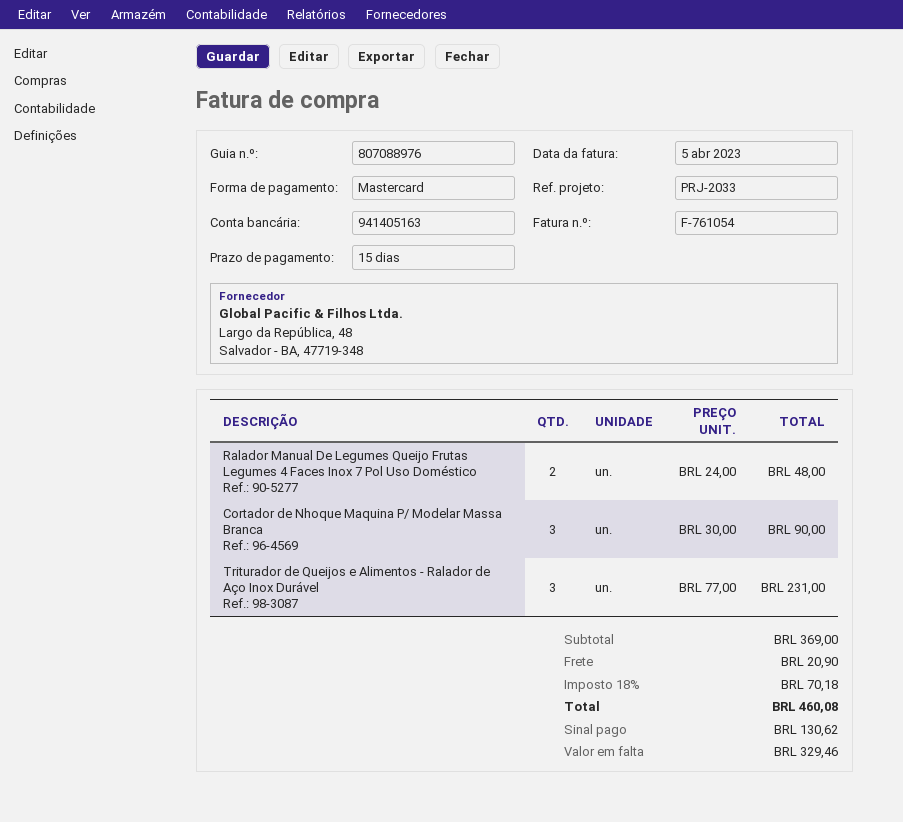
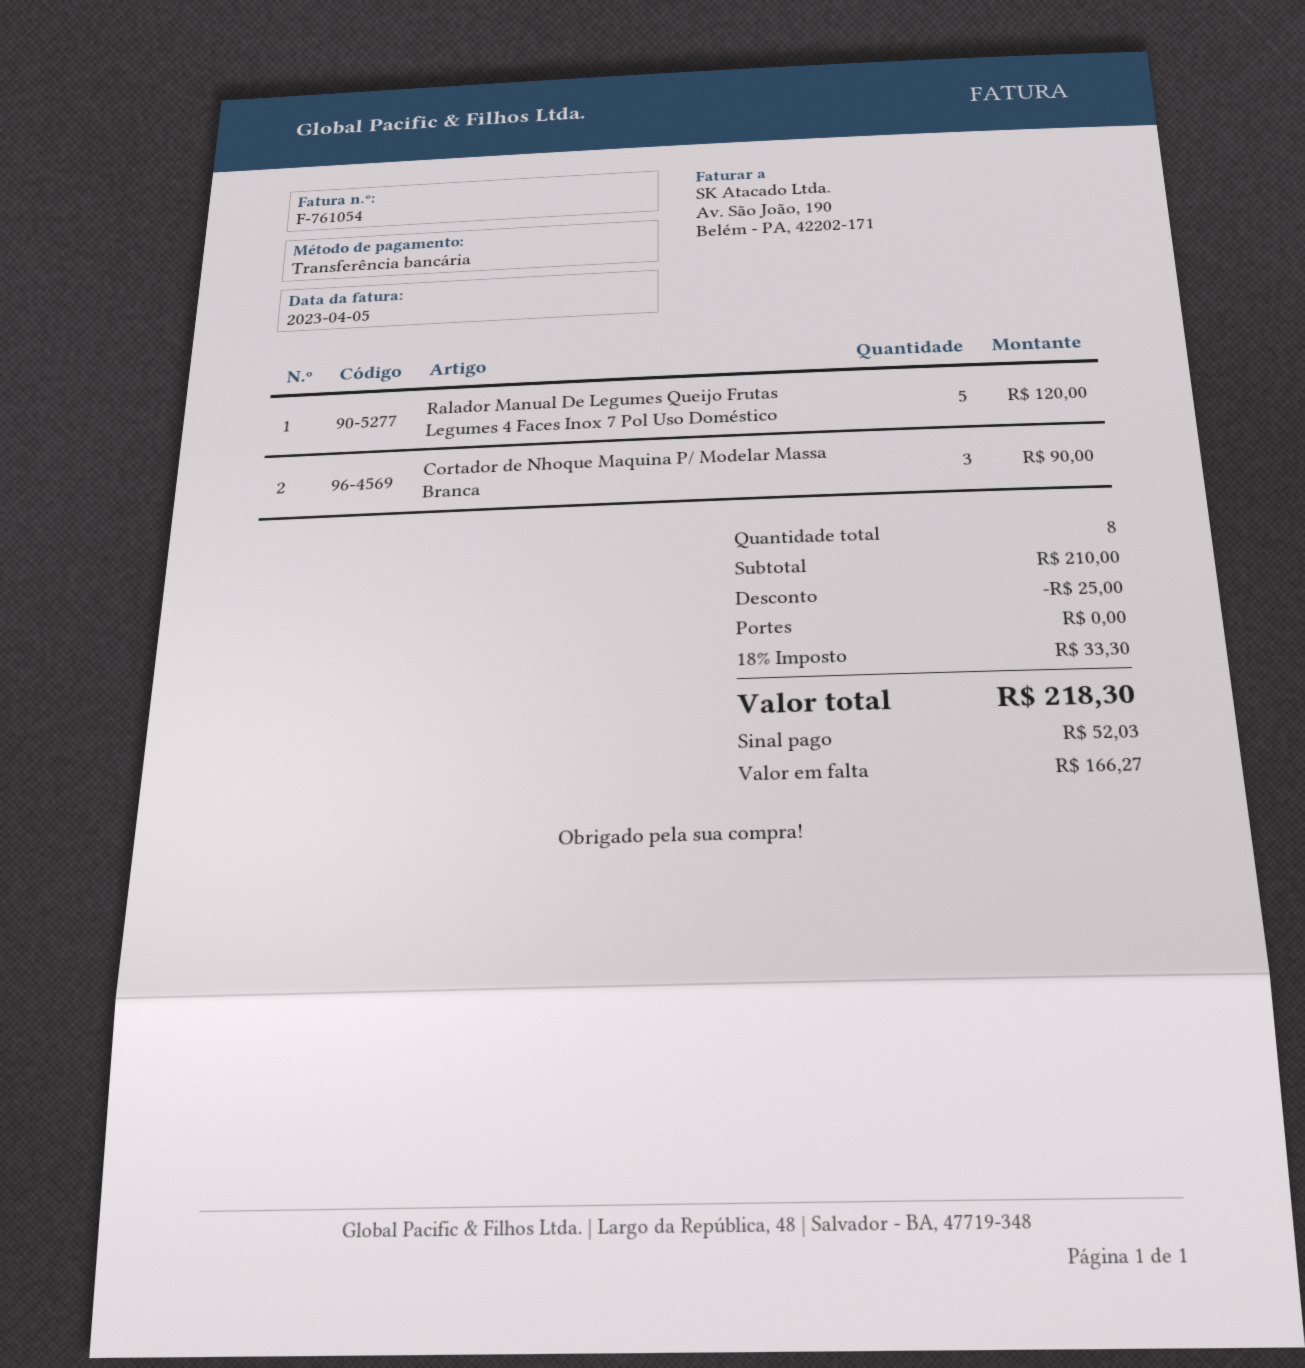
payment method: Mastercard -> bank transfer
Ralador Manual De Legumes Queijo Frutas Legumes 4 Faces Inox 7 Pol Uso Doméstico: 2 for 48.00 -> 5 for 120.00
Triturador de Queijos e Alimentos - Ralador de Aço Inox Durável: 3 for 231.00 -> none
subtotal: 369.00 -> 210.00
discount: none -> 25.00
shipping: 20.90 -> 0.00
tax: 18% = 70.18 -> 18% = 33.30
total: 460.08 -> 218.30
deposit: 130.62 -> 52.03
balance: 329.46 -> 166.27

